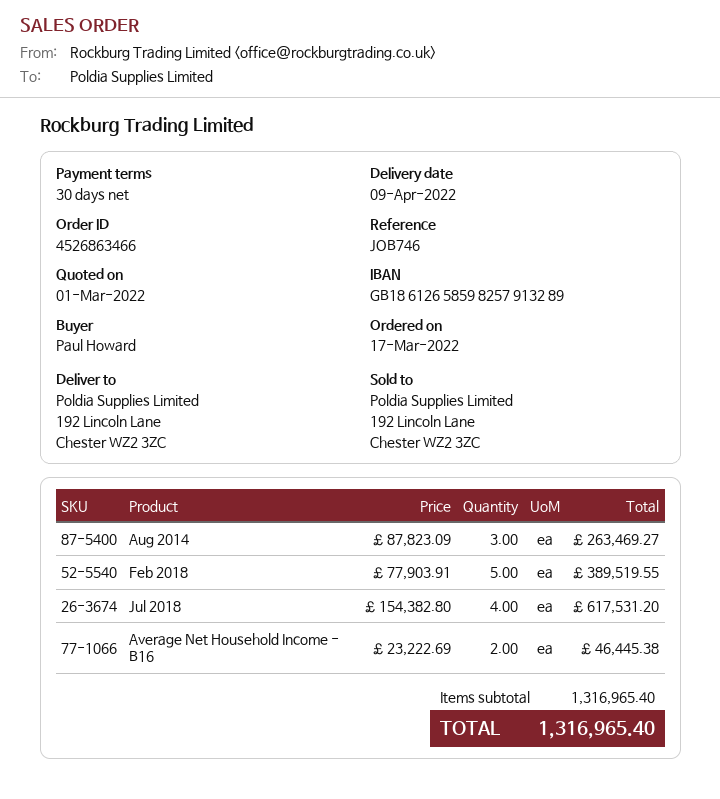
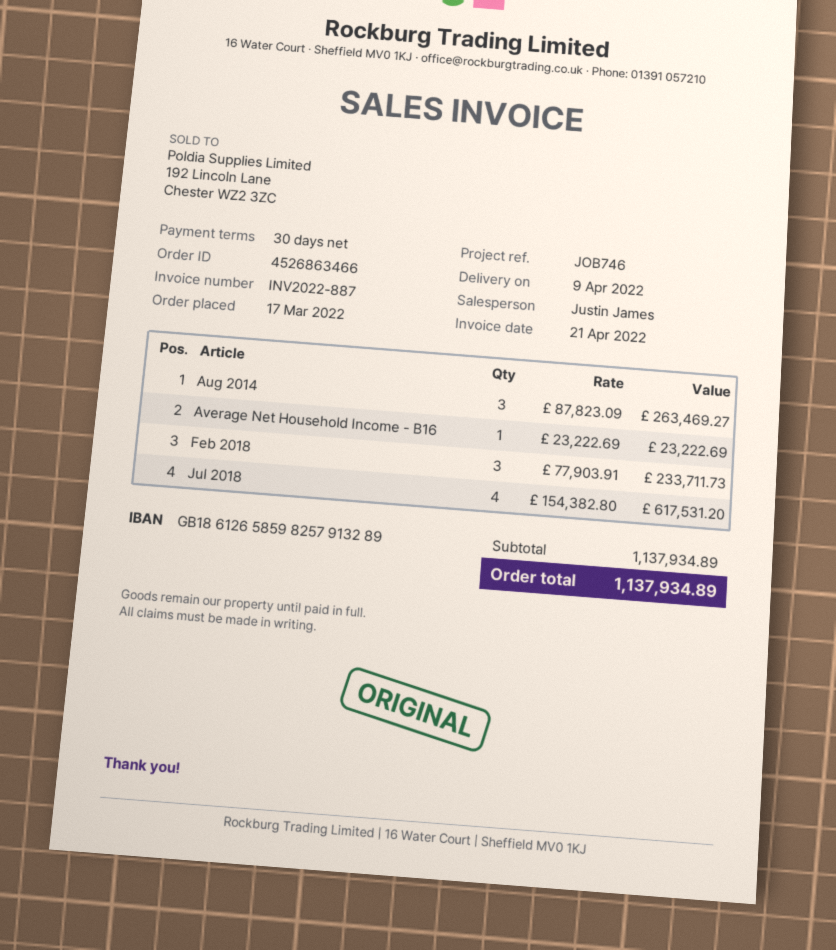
Feb 2018: 5 x 77903.91 = 389519.55 -> 3 x 77903.91 = 233711.73
Average Net Household Income - B16: 2 x 23222.69 = 46445.38 -> 1 x 23222.69 = 23222.69
subtotal: 1316965.40 -> 1137934.89
total: 1316965.40 -> 1137934.89

